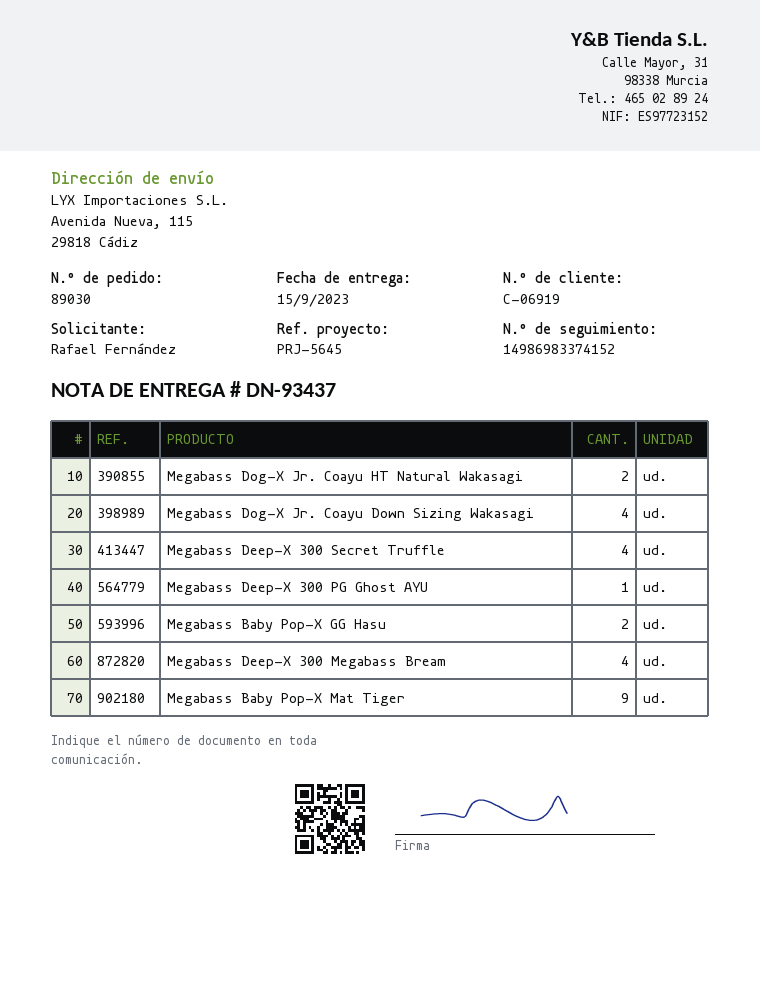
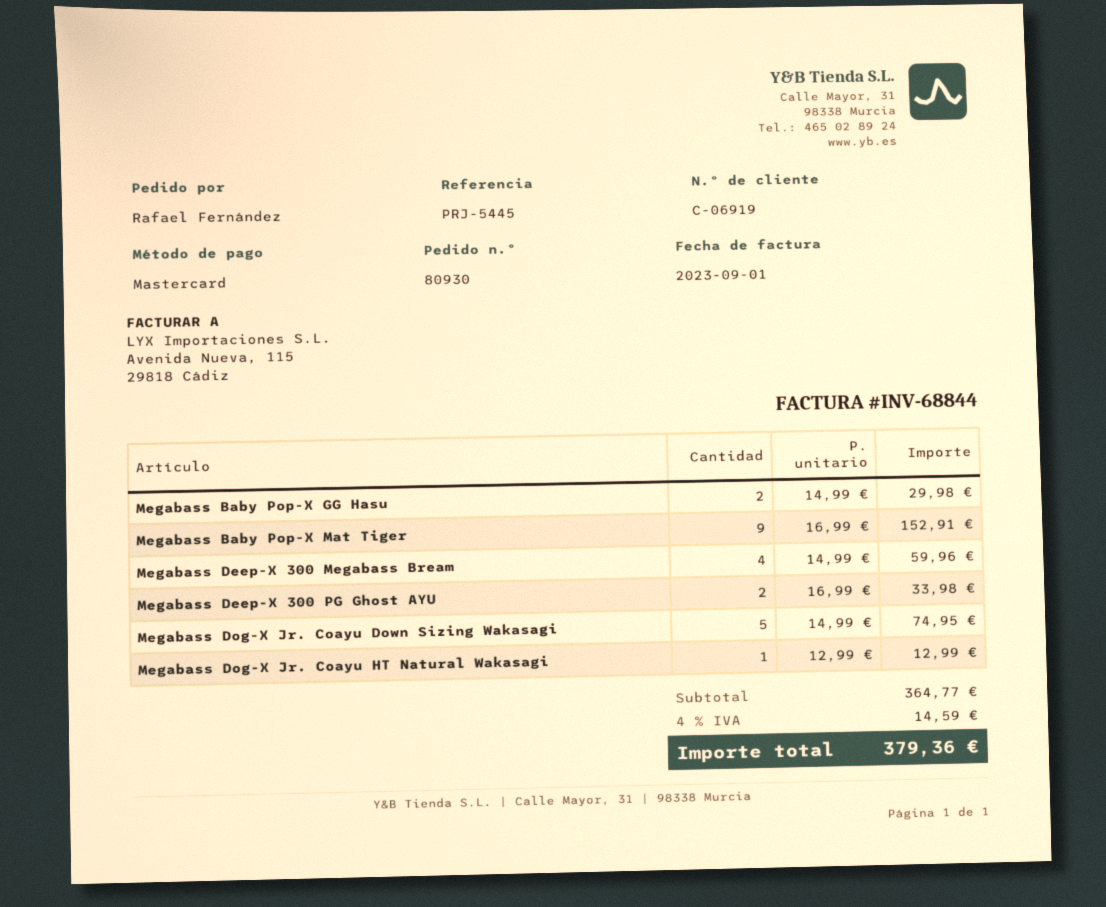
order number: 89030 -> 80930
reference: PRJ-5645 -> PRJ-5445
Megabass Dog-X Jr. Coayu HT Natural Wakasagi: 2 -> 1
Megabass Dog-X Jr. Coayu Down Sizing Wakasagi: 4 -> 5
Megabass Deep-X 300 Secret Truffle: 4 -> none
Megabass Deep-X 300 PG Ghost AYU: 1 -> 2

